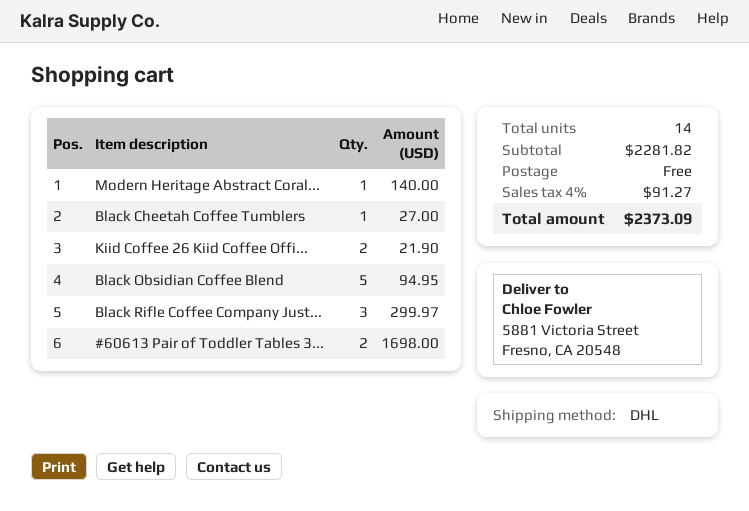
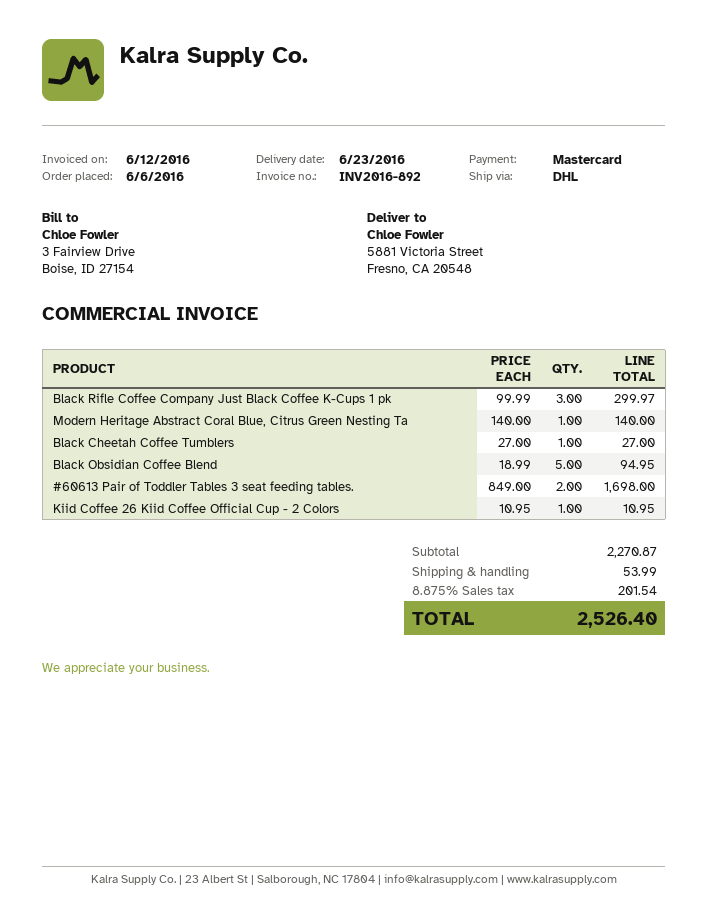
Kiid Coffee 26 Kiid Coffee Offi...: 2 for 21.90 -> 1 for 10.95
subtotal: 2281.82 -> 2270.87
shipping: 0.00 -> 53.99
tax: 4% = 91.27 -> 8.875% = 201.54
total: 2373.09 -> 2526.40

